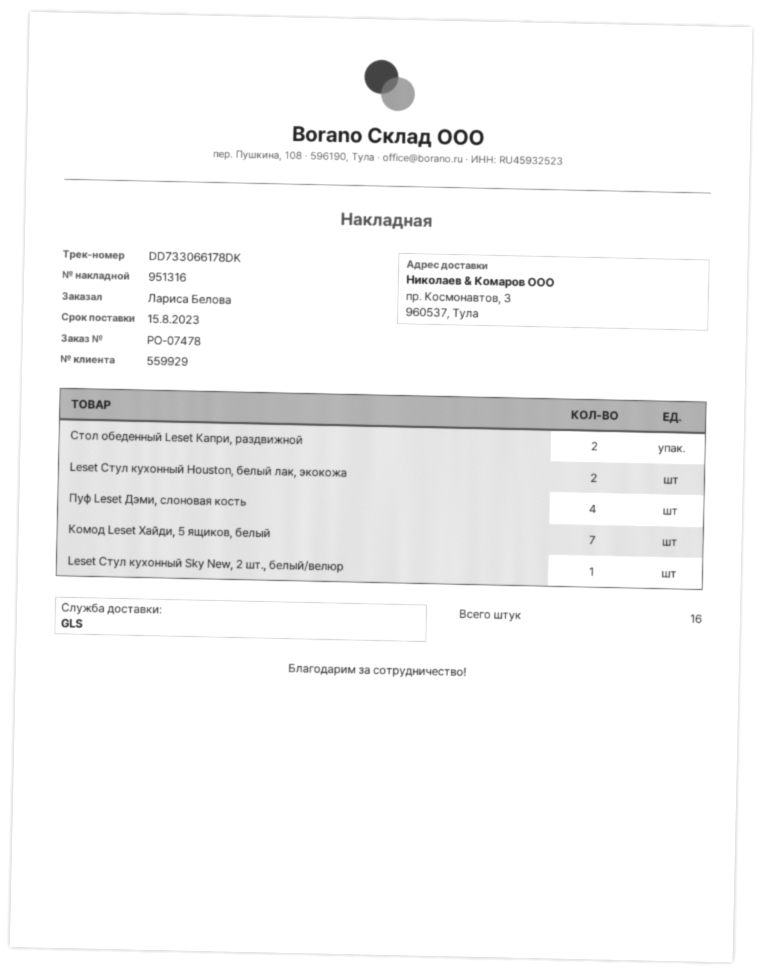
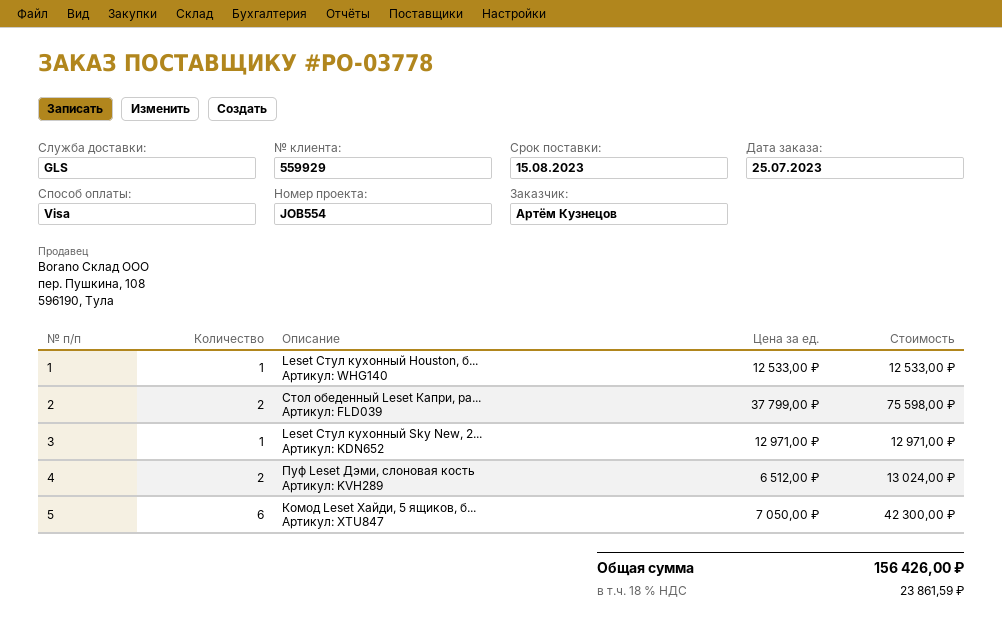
order number: PO-07478 -> PO-03778
ordered by: Лариса Белова -> Артём Кузнецов
Leset Стул кухонный Houston, белый лак, экокожа: 2 -> 1
Пуф Leset Дэми, слоновая кость: 4 -> 2
Комод Leset Хайди, 5 ящиков, белый: 7 -> 6

